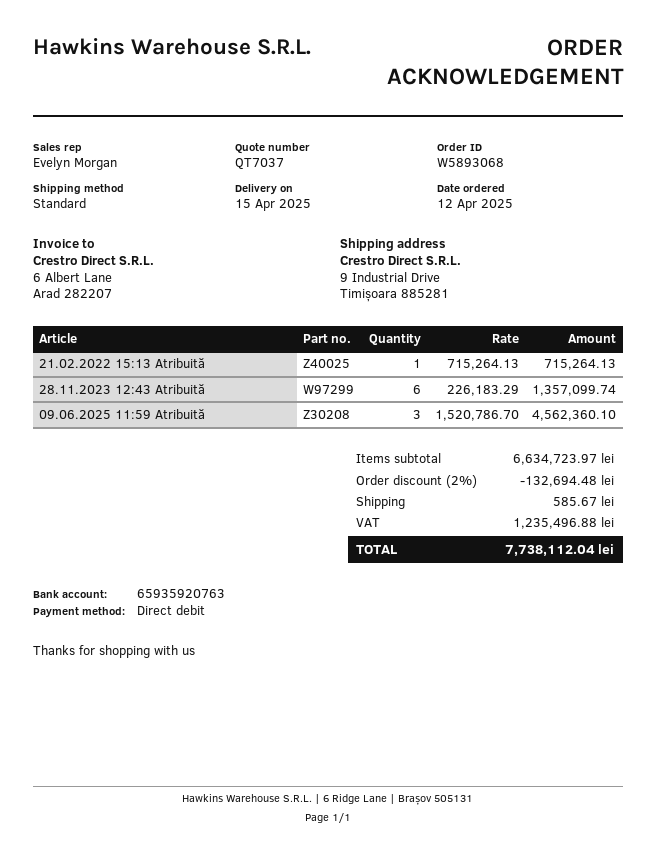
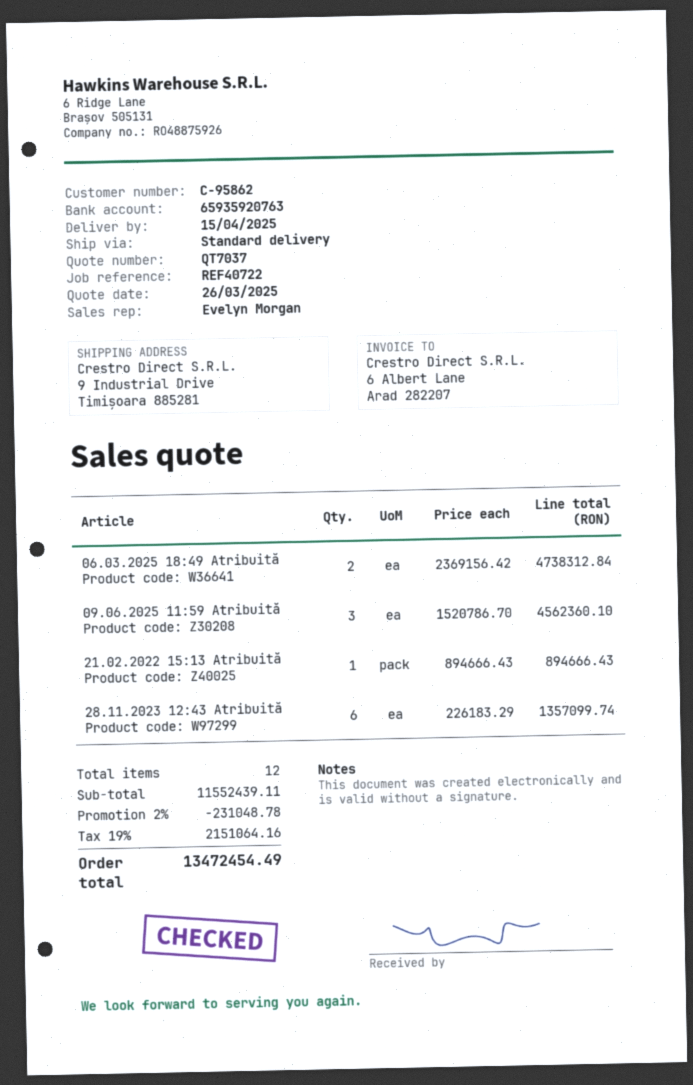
21.02.2022 15:13 Atribuită: 1 x 715264.13 = 715264.13 -> 1 x 894666.43 = 894666.43
06.03.2025 18:49 Atribuită: none -> 2 x 2369156.42 = 4738312.84
subtotal: 6634723.97 -> 11552439.11
discount: 2% = 132694.48 -> 2% = 231048.78
shipping: 585.67 -> none
tax: 1235496.88 -> 2151064.16
total: 7738112.04 -> 13472454.49

